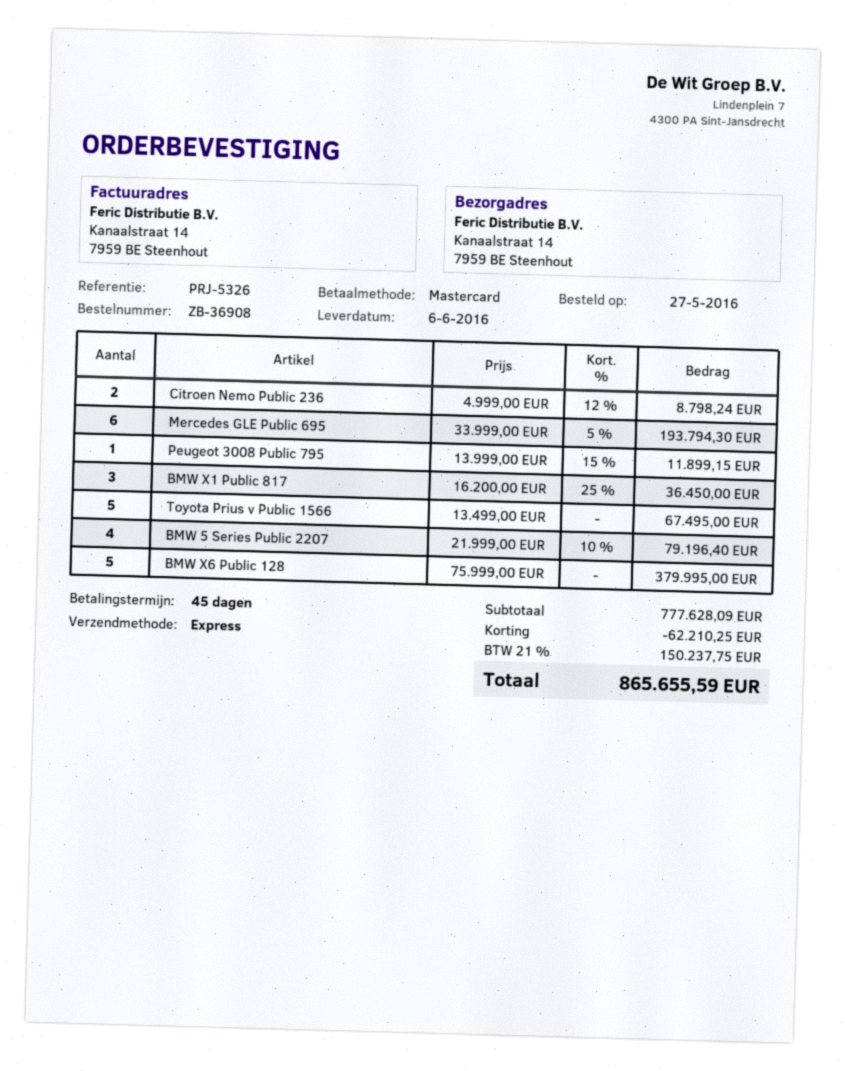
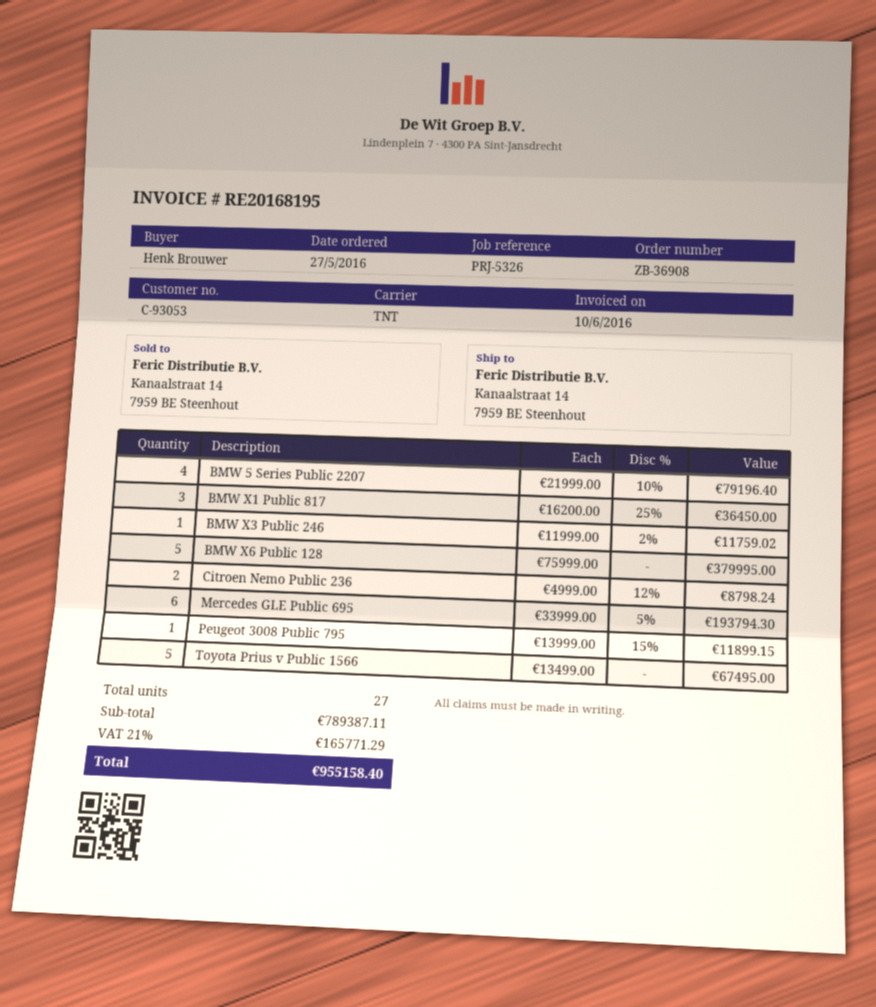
shipping method: express -> TNT
BMW X3 Public 246: none -> 1 x 11999.00 - 2% = 11759.02
subtotal: 777628.09 -> 789387.11
discount: 62210.25 -> none
tax: 21% = 150237.75 -> 21% = 165771.29
total: 865655.59 -> 955158.40

